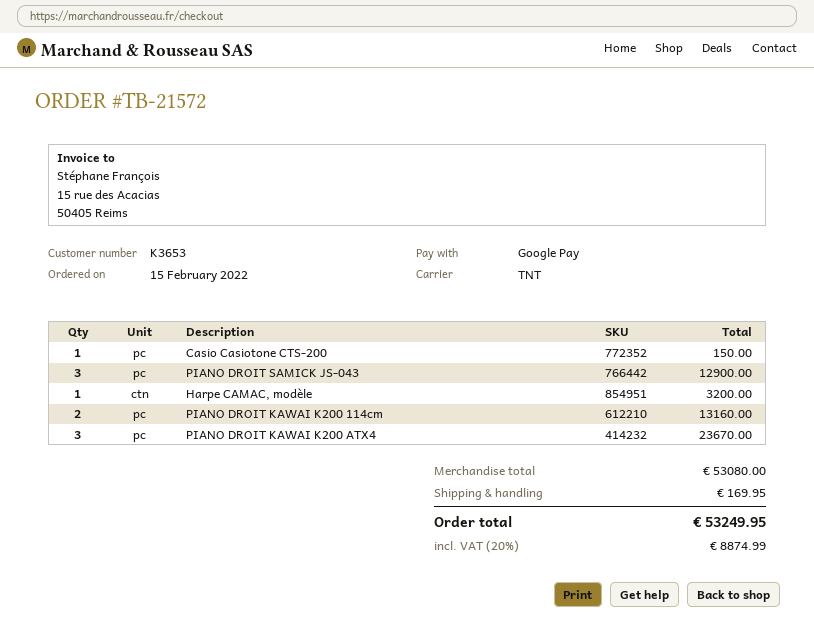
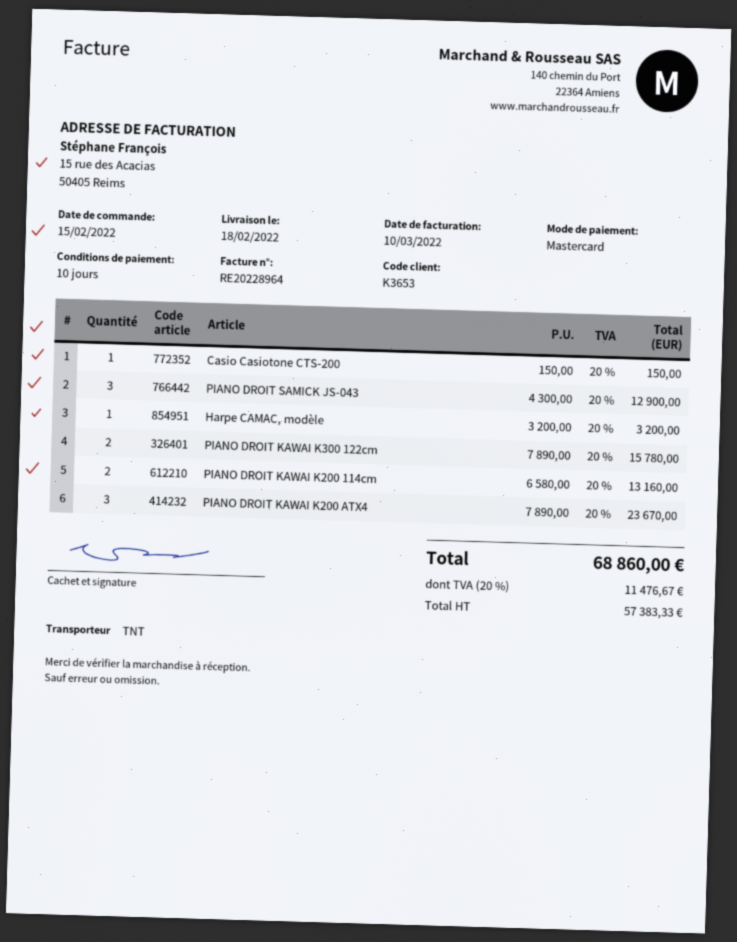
payment method: Google Pay -> Mastercard
PIANO DROIT KAWAI K300 122cm: none -> 2 for 15780.00
shipping: 169.95 -> none
tax: 20% = 8874.99 -> 20% = 11476.67
total: 53249.95 -> 68860.00

